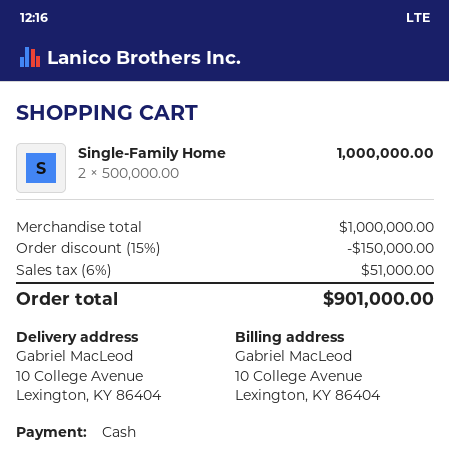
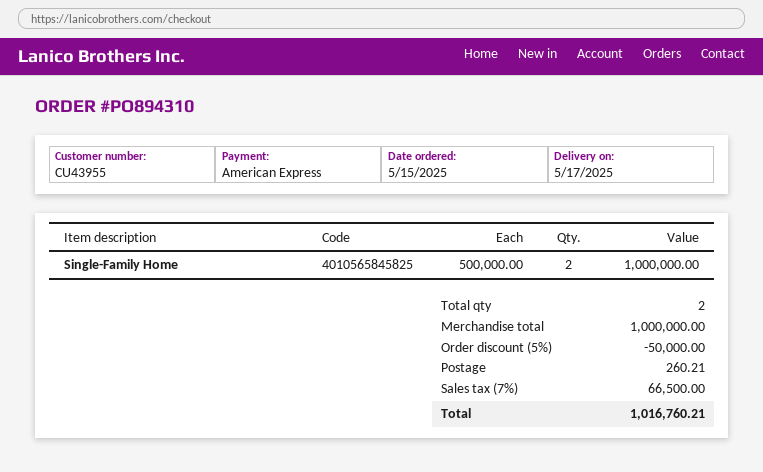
payment method: cash -> American Express
discount: 15% = 150000.00 -> 5% = 50000.00
shipping: none -> 260.21
tax: 6% = 51000.00 -> 7% = 66500.00
total: 901000.00 -> 1016760.21

